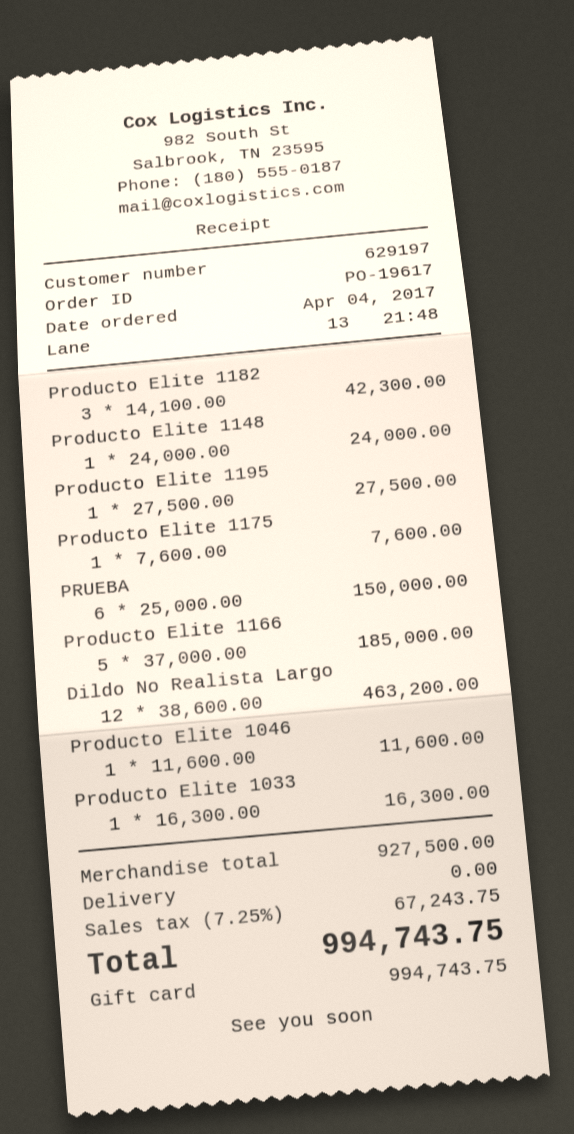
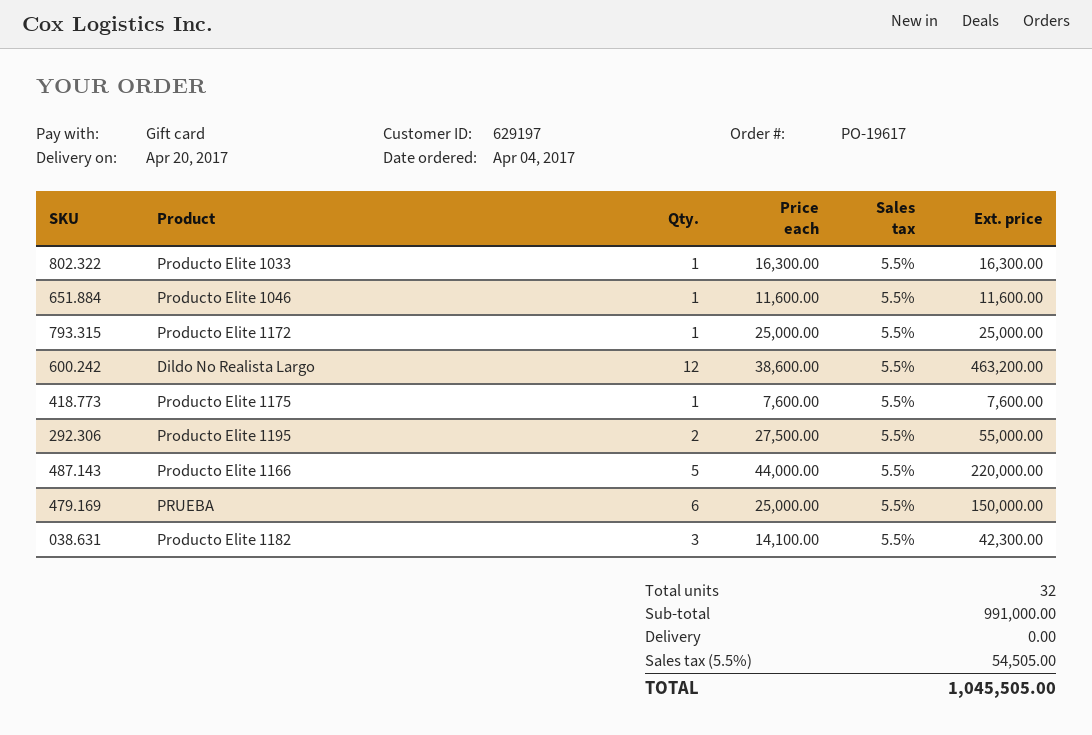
Producto Elite 1148: 1 x 24000.00 = 24000.00 -> none
Producto Elite 1195: 1 x 27500.00 = 27500.00 -> 2 x 27500.00 = 55000.00
Producto Elite 1166: 5 x 37000.00 = 185000.00 -> 5 x 44000.00 = 220000.00
Producto Elite 1172: none -> 1 x 25000.00 = 25000.00
subtotal: 927500.00 -> 991000.00
tax: 7.25% = 67243.75 -> 5.5% = 54505.00
total: 994743.75 -> 1045505.00

